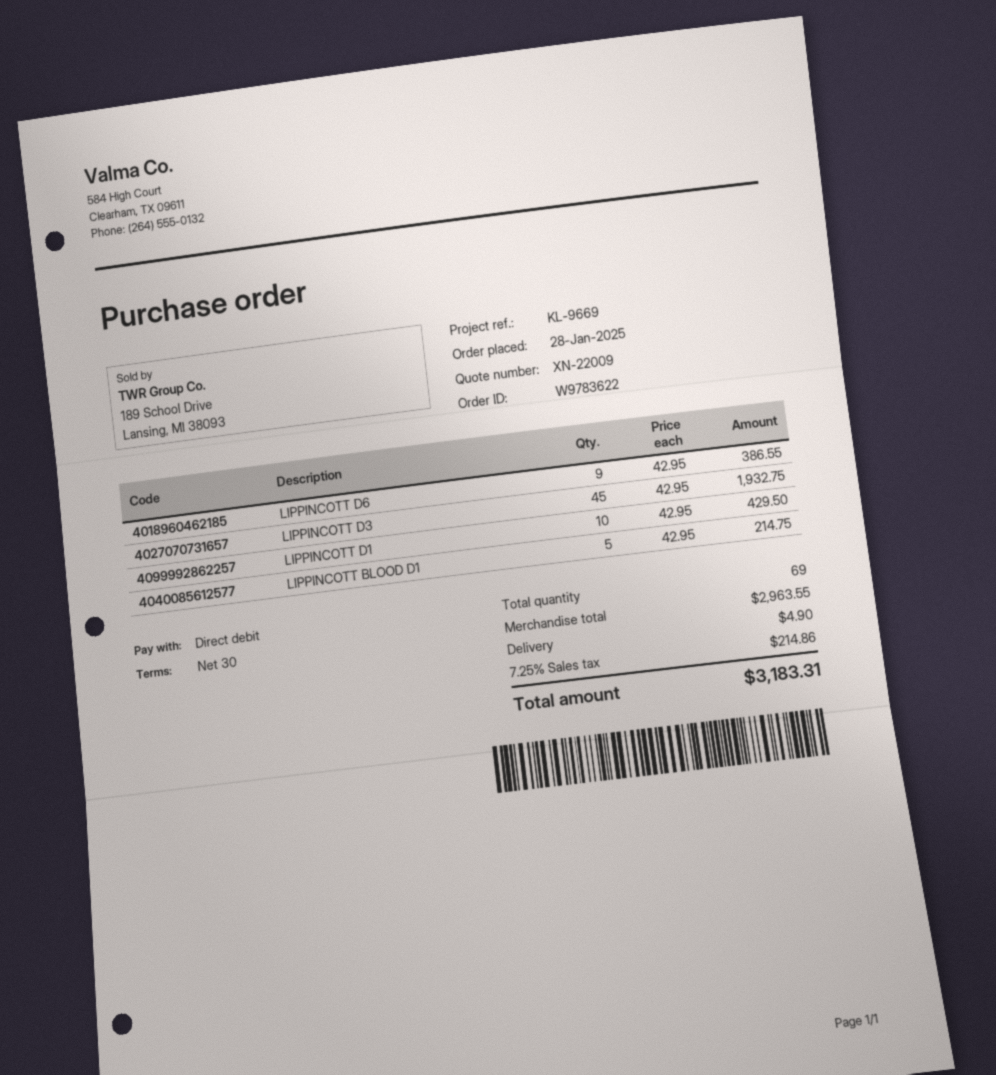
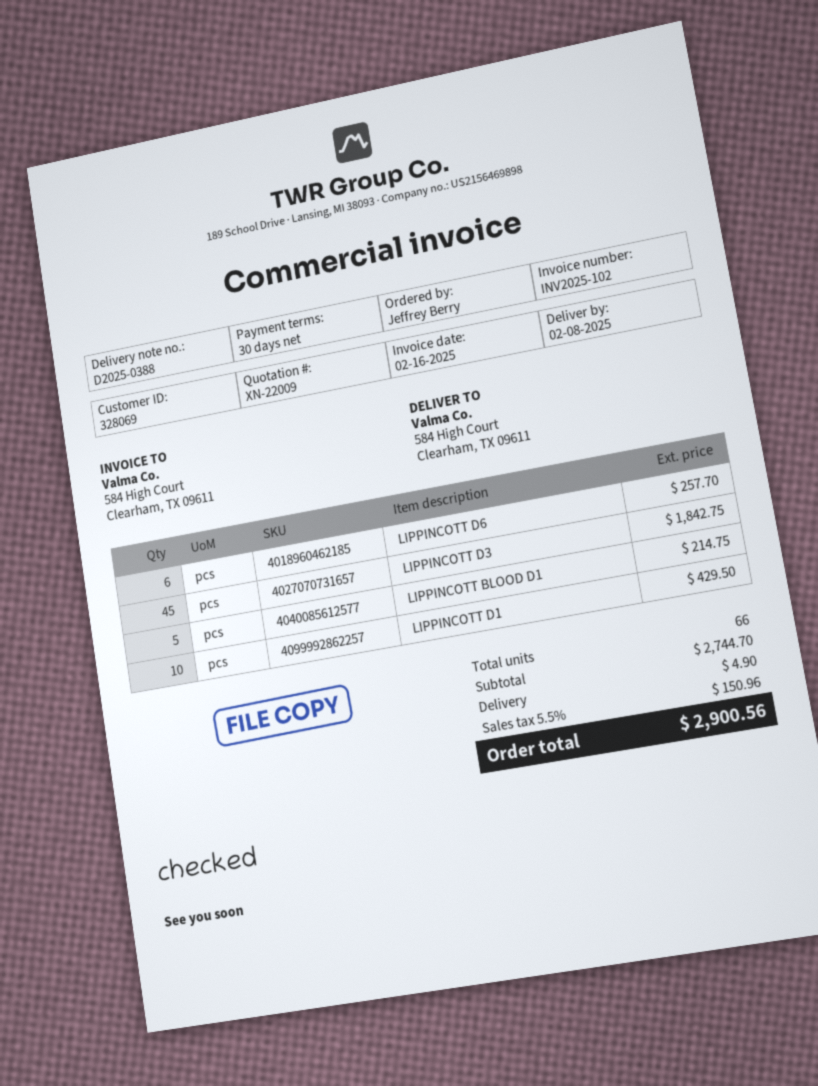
LIPPINCOTT D6: 9 for 386.55 -> 6 for 257.70
LIPPINCOTT D3: 45 for 1932.75 -> 45 for 1842.75
total quantity: 69 -> 66
subtotal: 2963.55 -> 2744.70
tax: 7.25% = 214.86 -> 5.5% = 150.96
total: 3183.31 -> 2900.56

